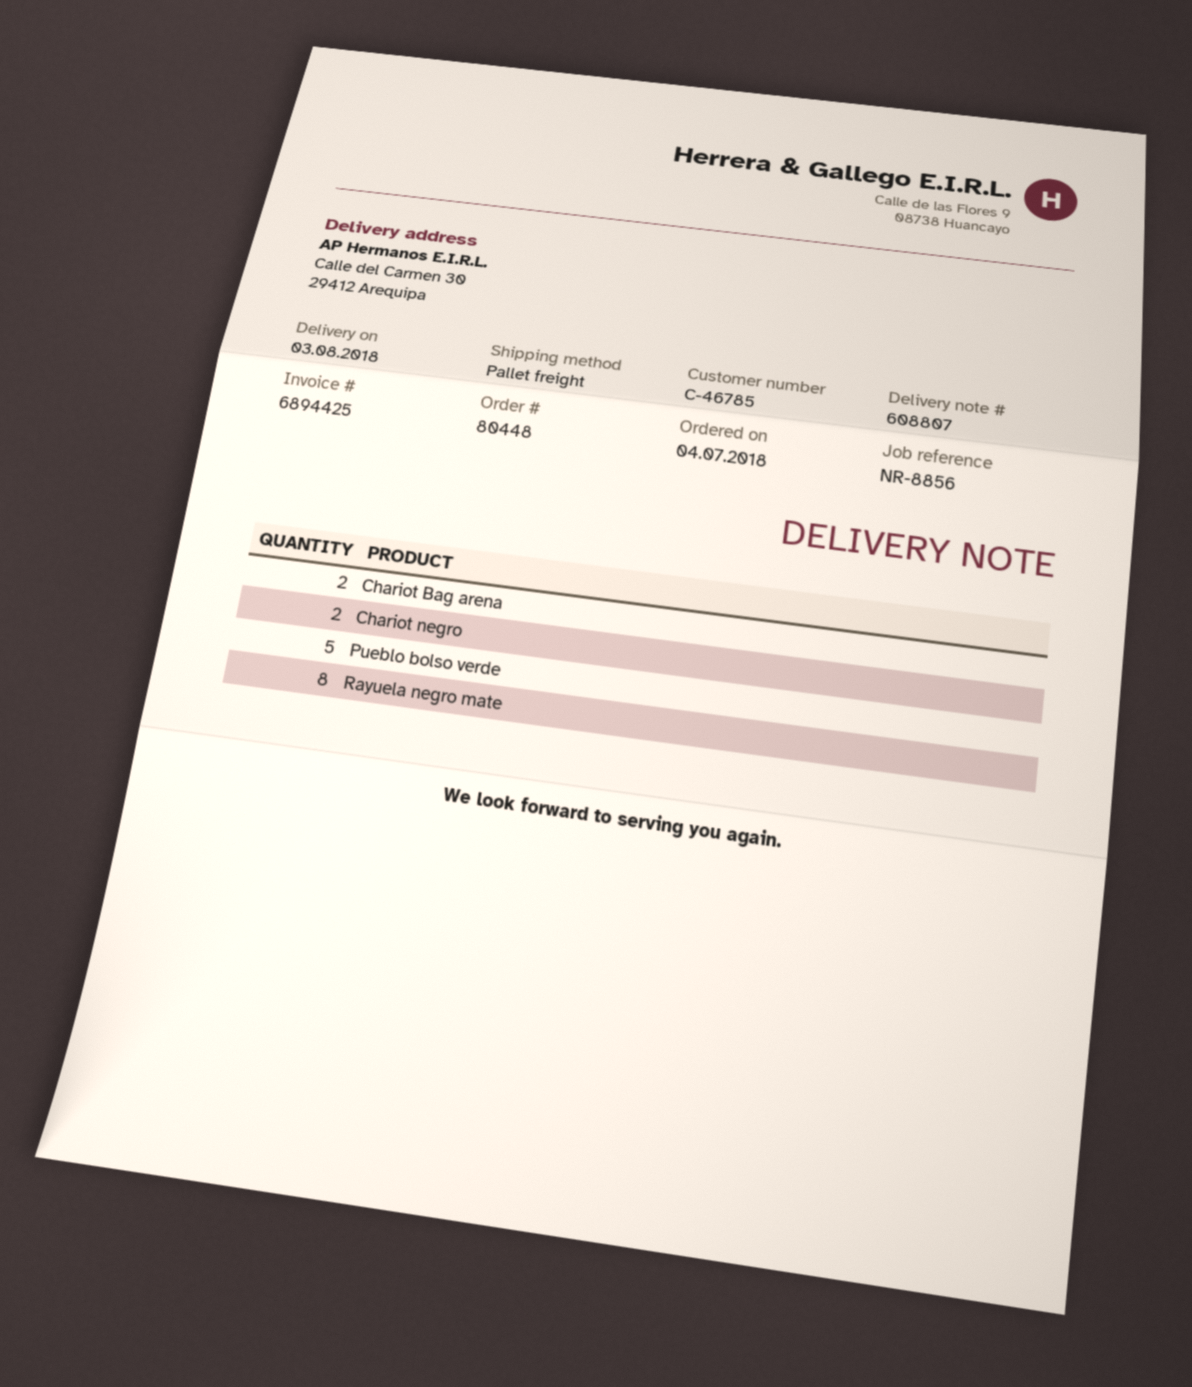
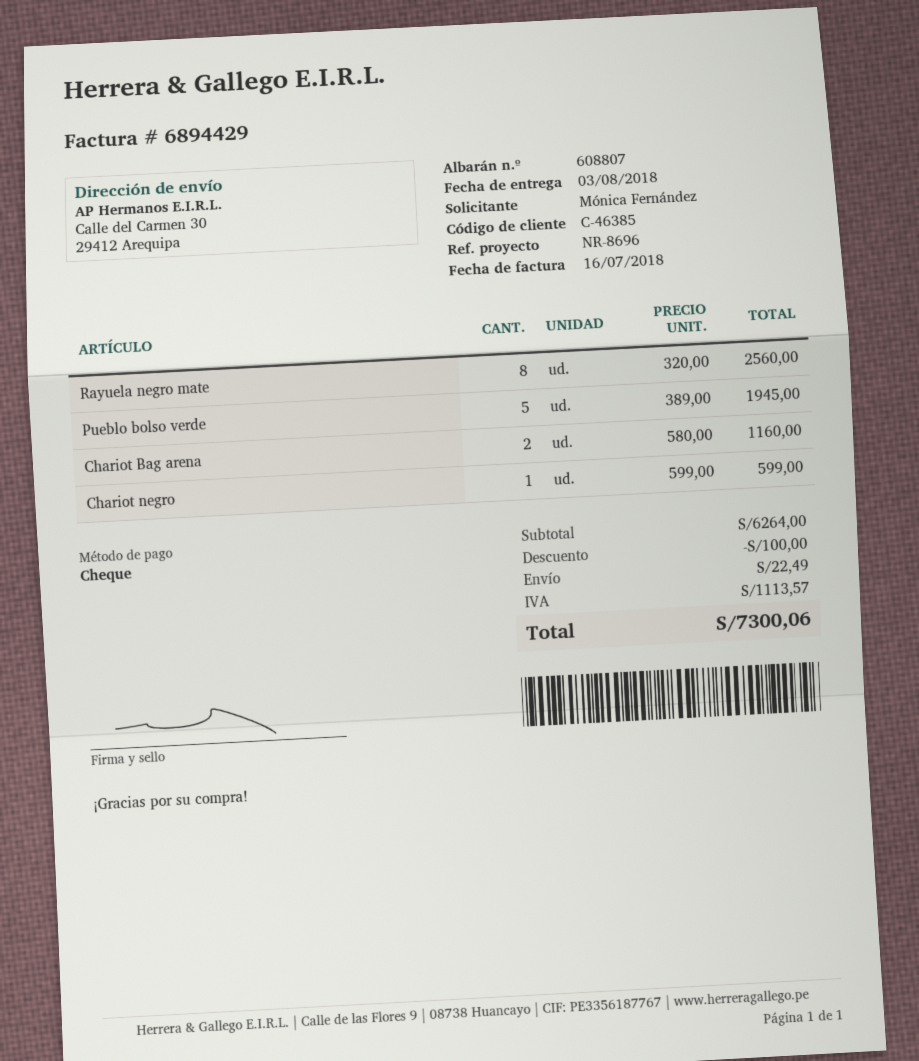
invoice number: 6894425 -> 6894429
customer number: C-46785 -> C-46385
reference: NR-8856 -> NR-8696
Chariot negro: 2 -> 1

